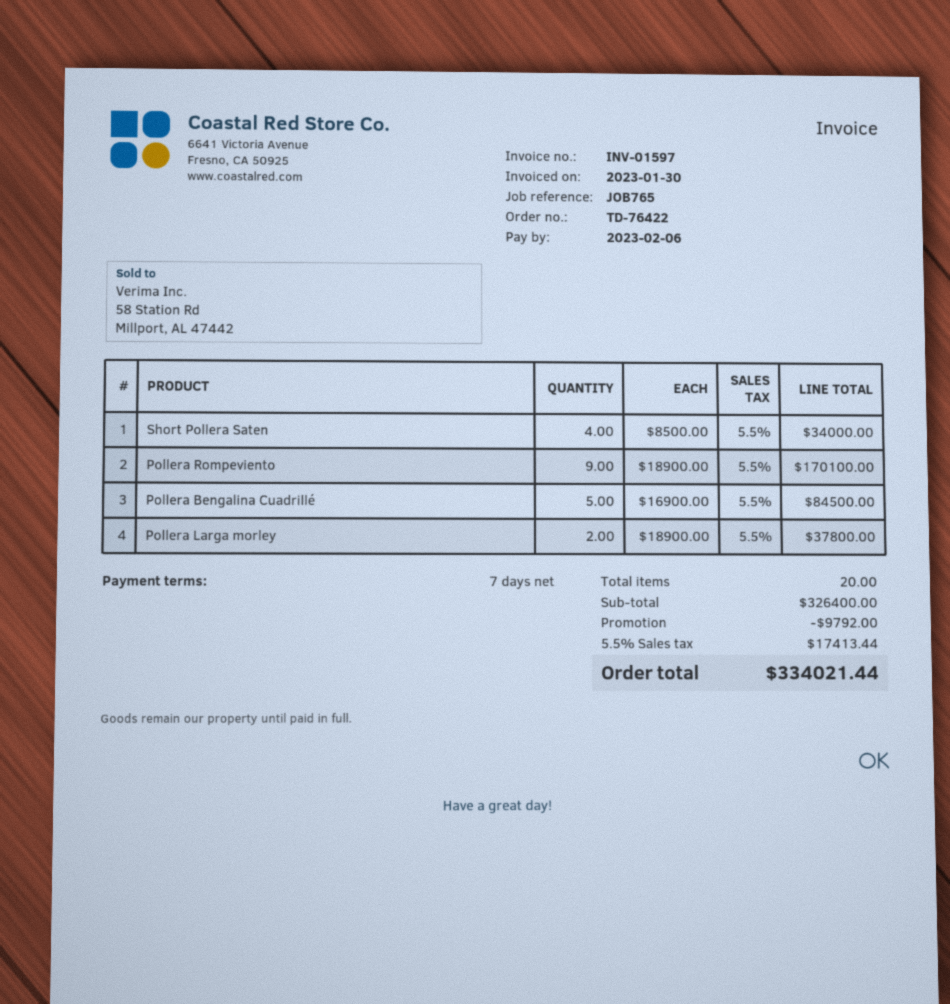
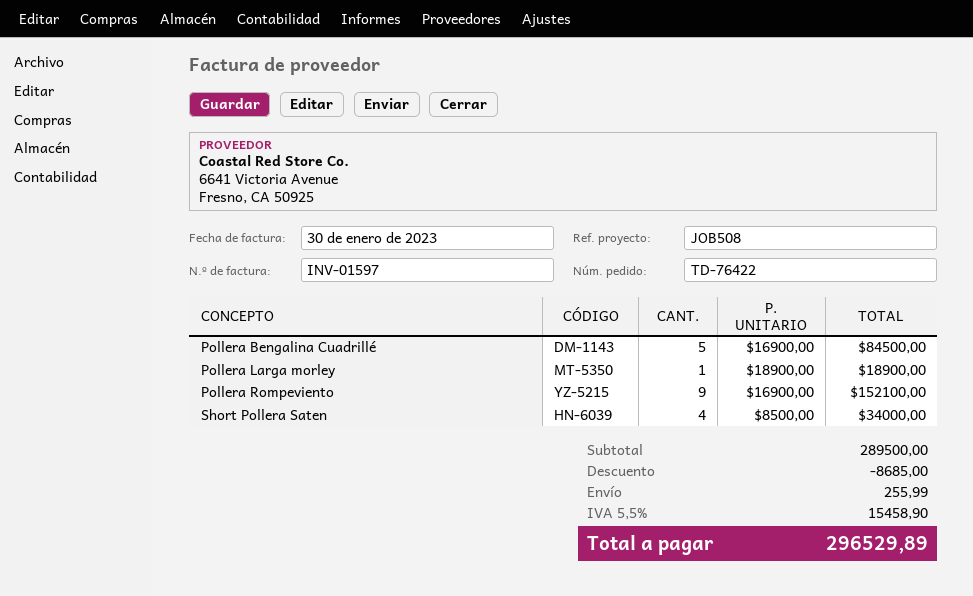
reference: JOB765 -> JOB508
Pollera Rompeviento: 9 x 18900.00 = 170100.00 -> 9 x 16900.00 = 152100.00
Pollera Larga morley: 2 x 18900.00 = 37800.00 -> 1 x 18900.00 = 18900.00
subtotal: 326400.00 -> 289500.00
discount: 9792.00 -> 8685.00
shipping: none -> 255.99
tax: 5.5% = 17413.44 -> 5.5% = 15458.90
total: 334021.44 -> 296529.89

